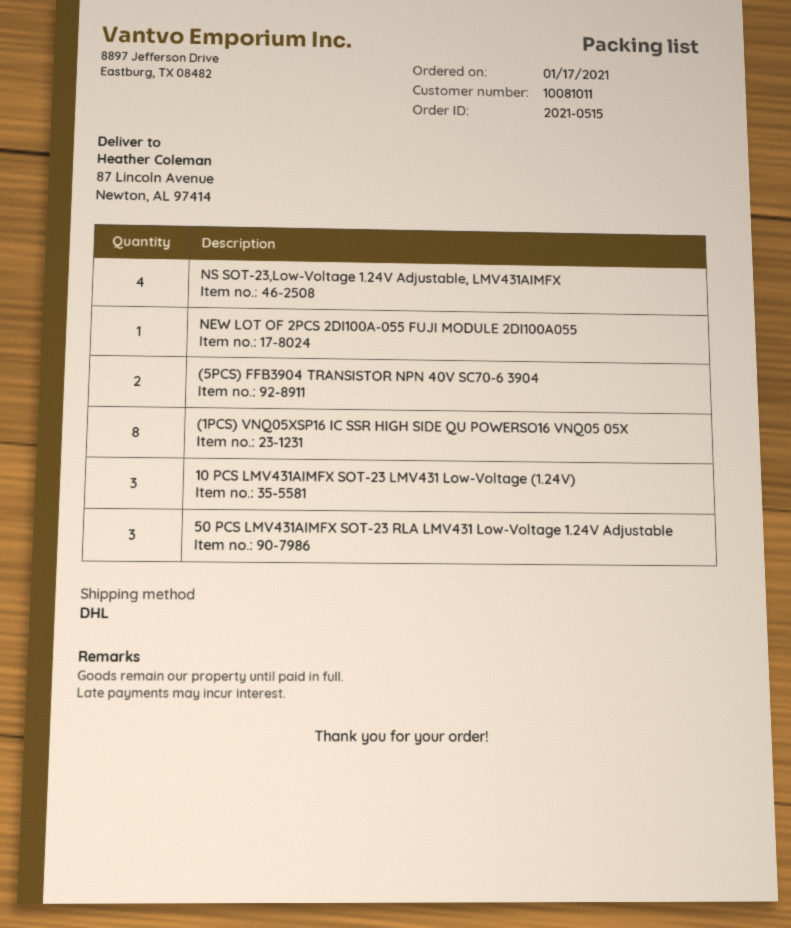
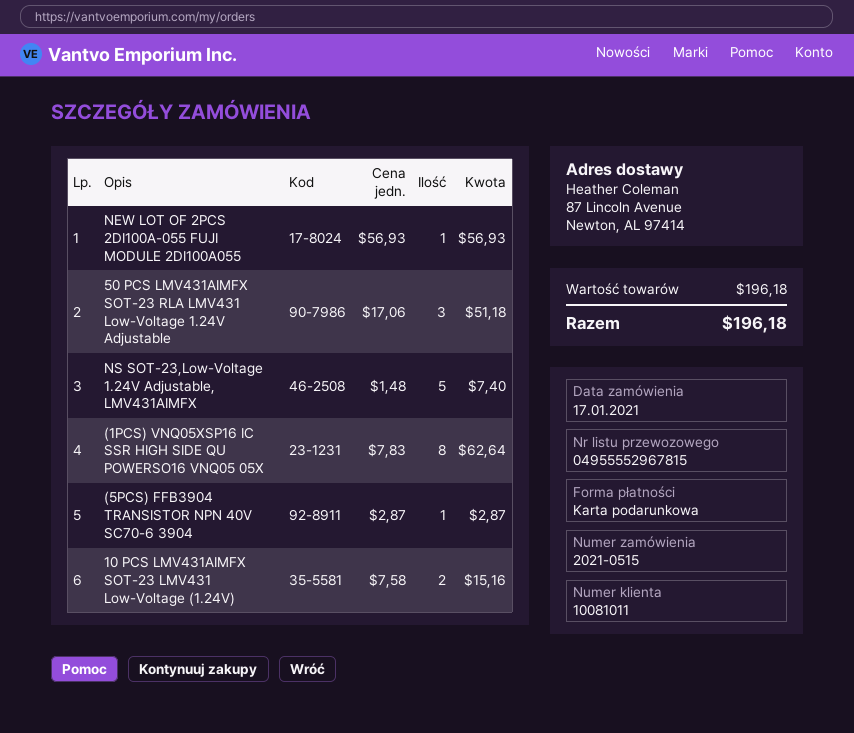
NS SOT-23,Low-Voltage 1.24V Adjustable, LMV431AIMFX: 4 -> 5
(5PCS) FFB3904 TRANSISTOR NPN 40V SC70-6 3904: 2 -> 1
10 PCS LMV431AIMFX SOT-23 LMV431 Low-Voltage (1.24V): 3 -> 2

